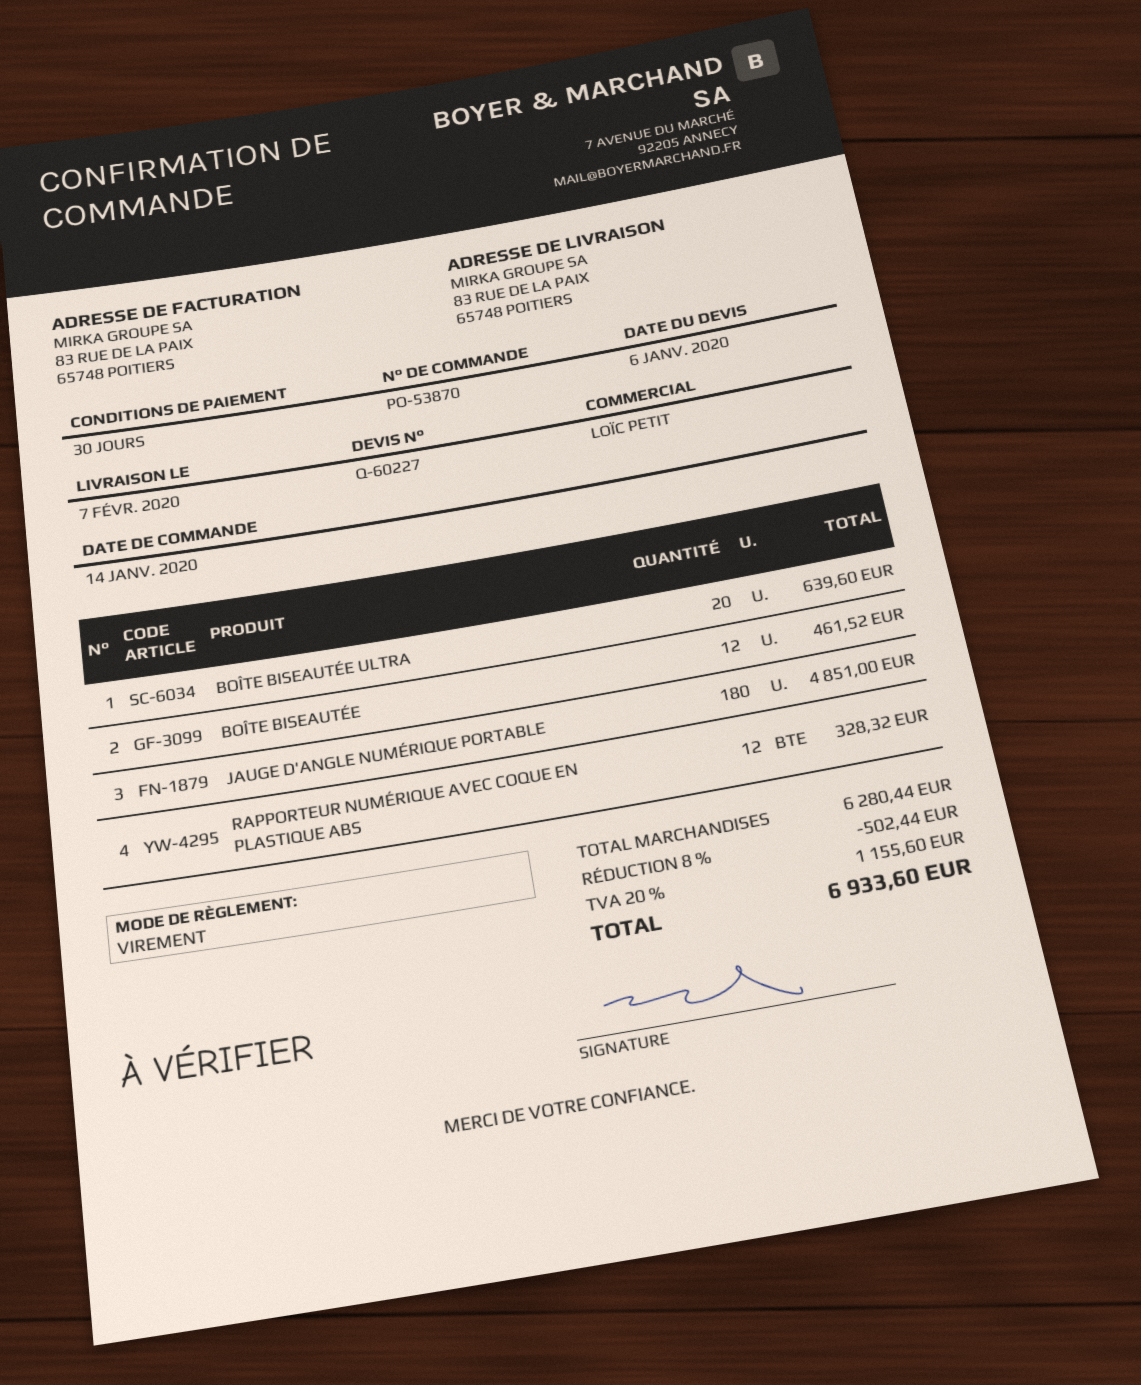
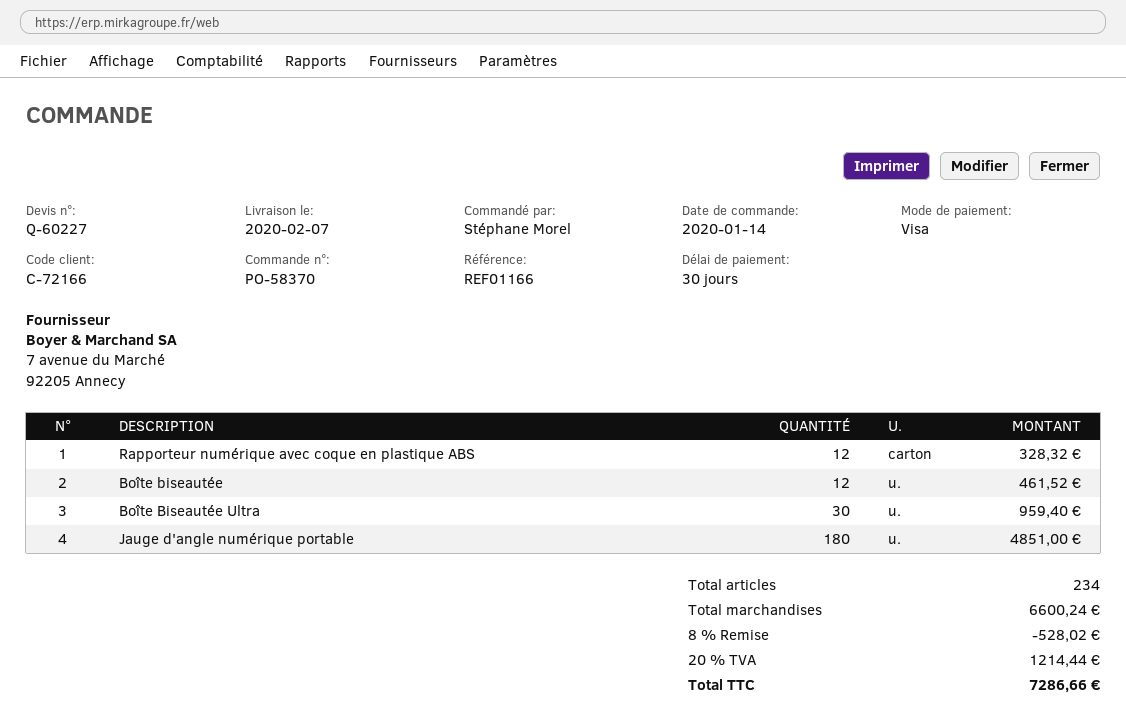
order number: PO-53870 -> PO-58370
payment method: bank transfer -> Visa
BOÎTE BISEAUTÉE ULTRA: 20 for 639.60 -> 30 for 959.40
subtotal: 6280.44 -> 6600.24
discount: 8% = 502.44 -> 8% = 528.02
tax: 20% = 1155.60 -> 20% = 1214.44
total: 6933.60 -> 7286.66

